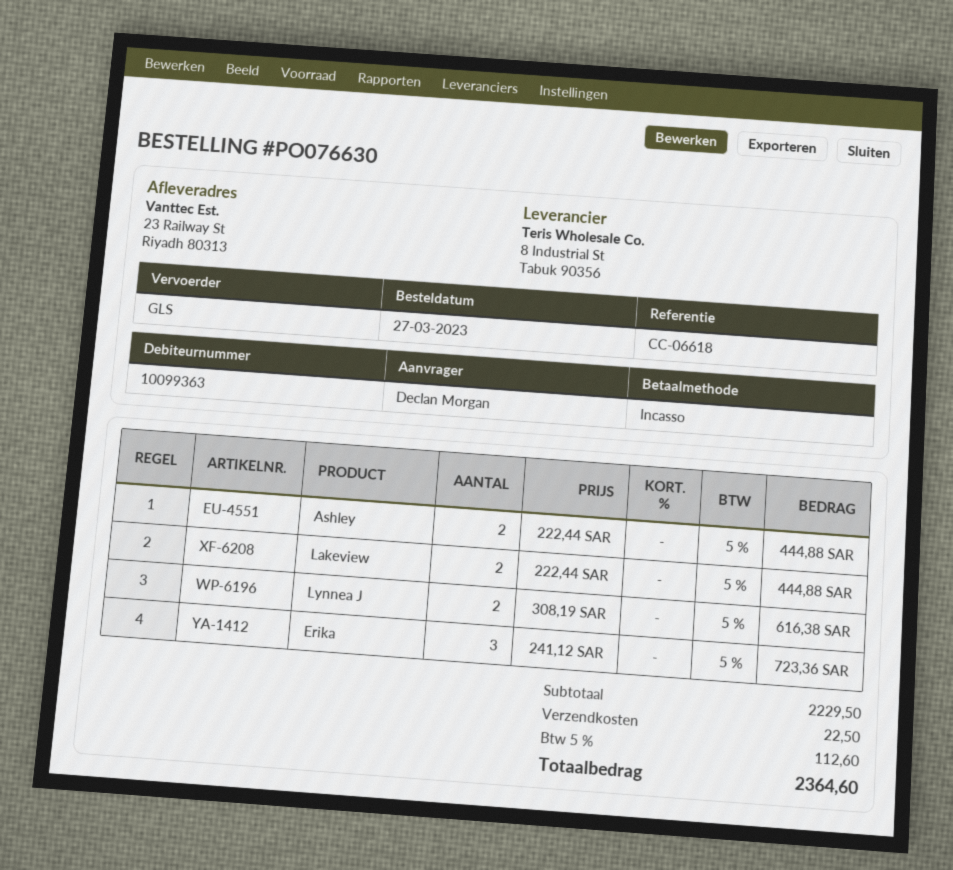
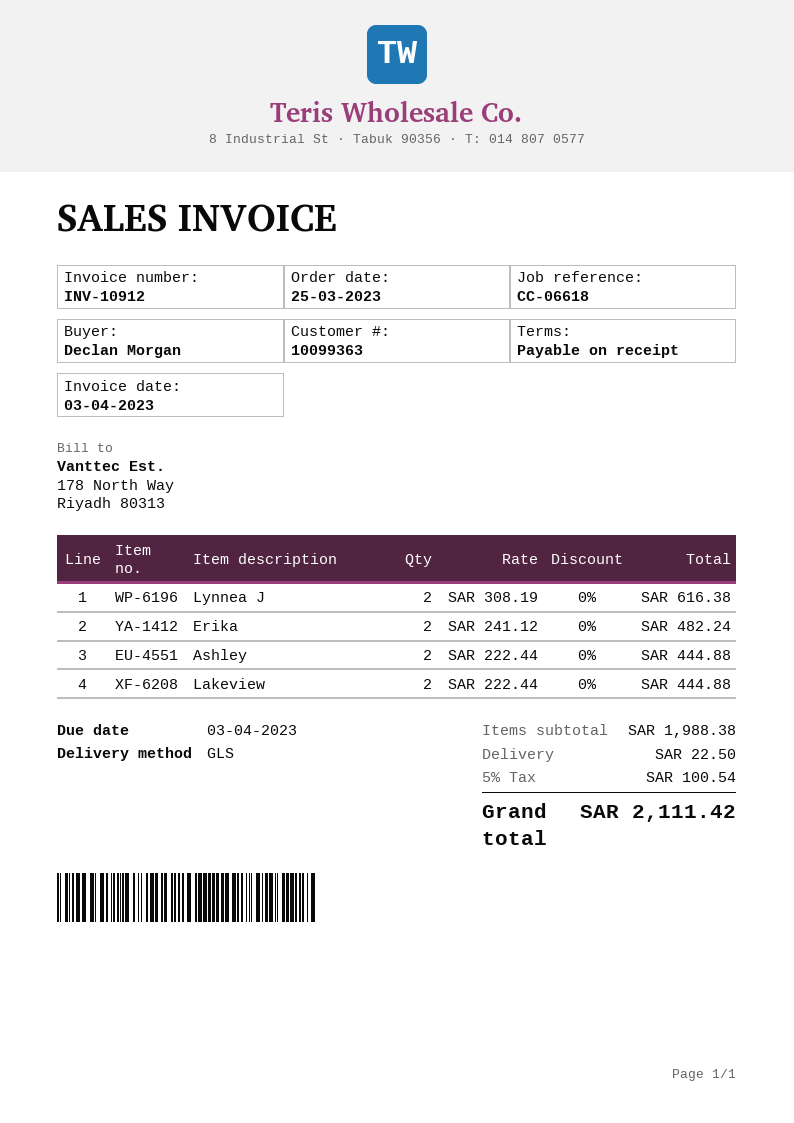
order date: 2023-03-27 -> 2023-03-25
Erika: 3 x 241.12 = 723.36 -> 2 x 241.12 = 482.24
subtotal: 2229.50 -> 1988.38
tax: 5% = 112.60 -> 5% = 100.54
total: 2364.60 -> 2111.42

